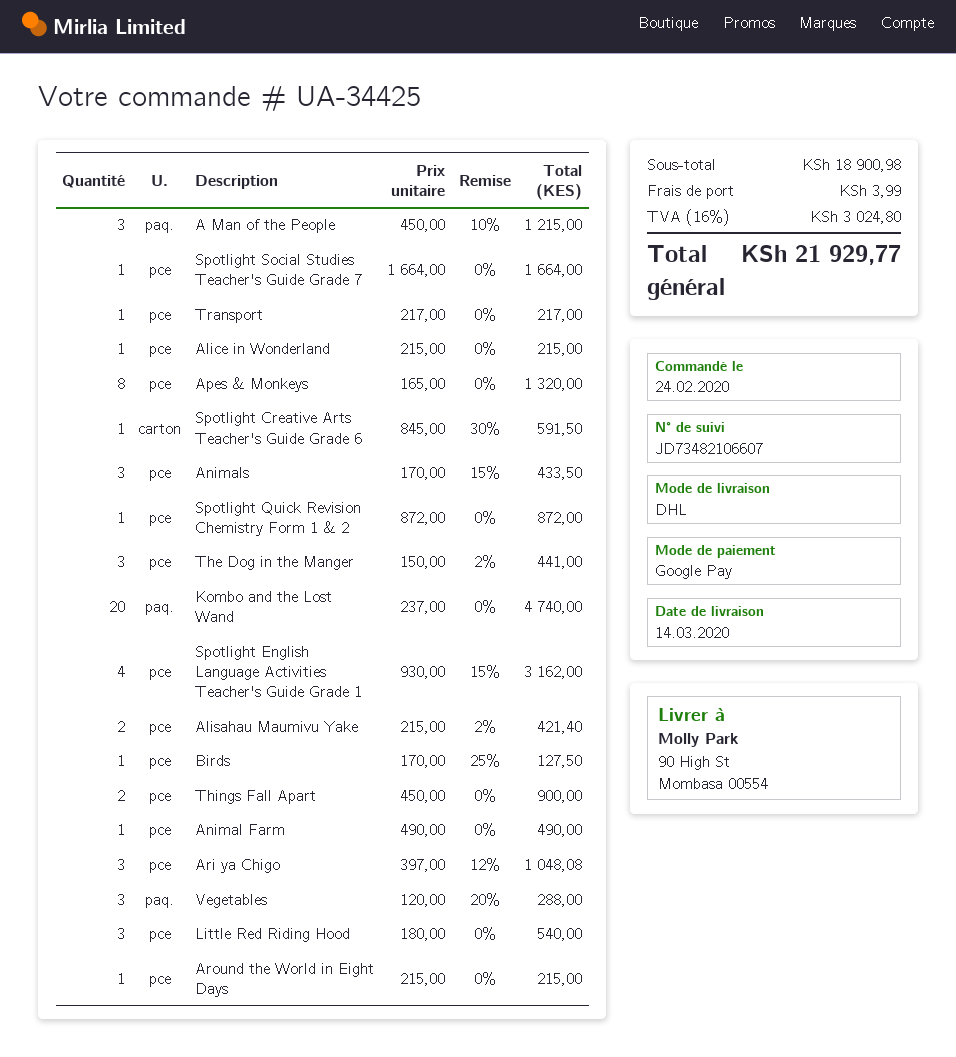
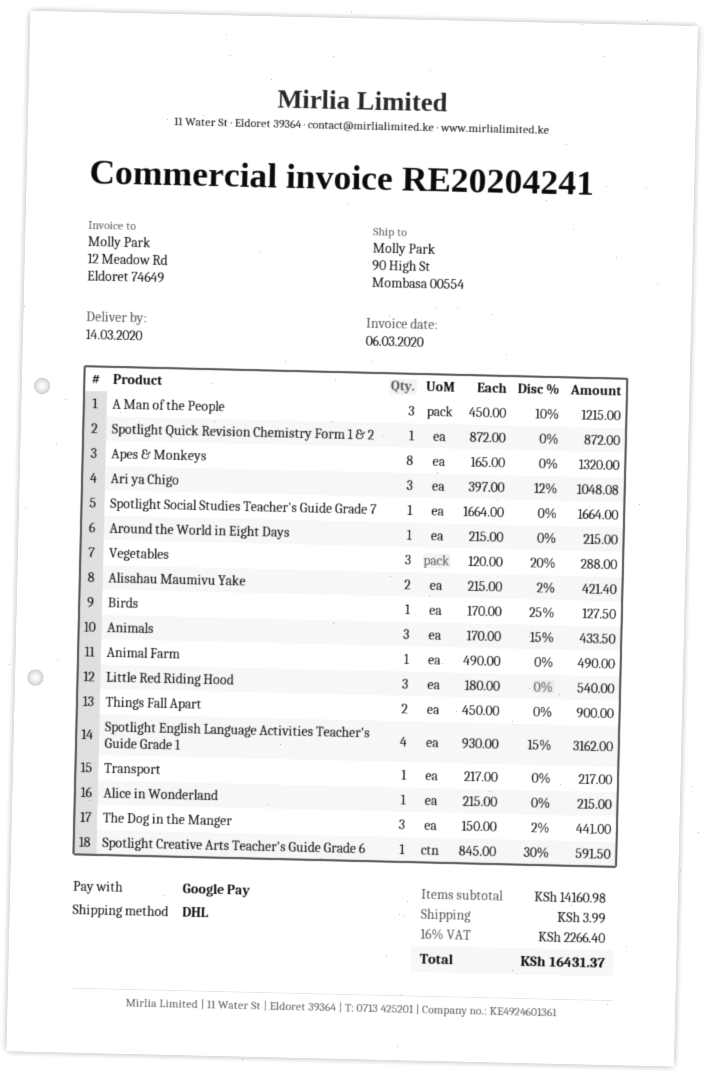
Kombo and the Lost Wand: 20 x 237.00 = 4740.00 -> none
subtotal: 18900.98 -> 14160.98
tax: 16% = 3024.80 -> 16% = 2266.40
total: 21929.77 -> 16431.37

